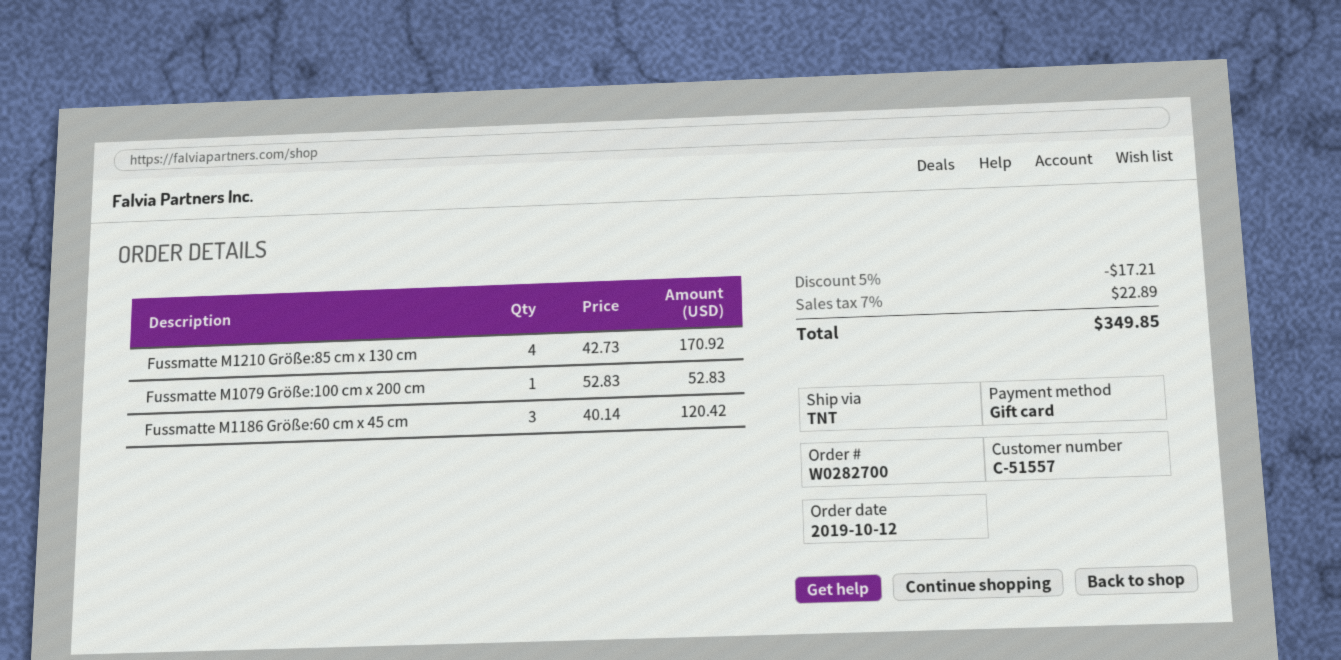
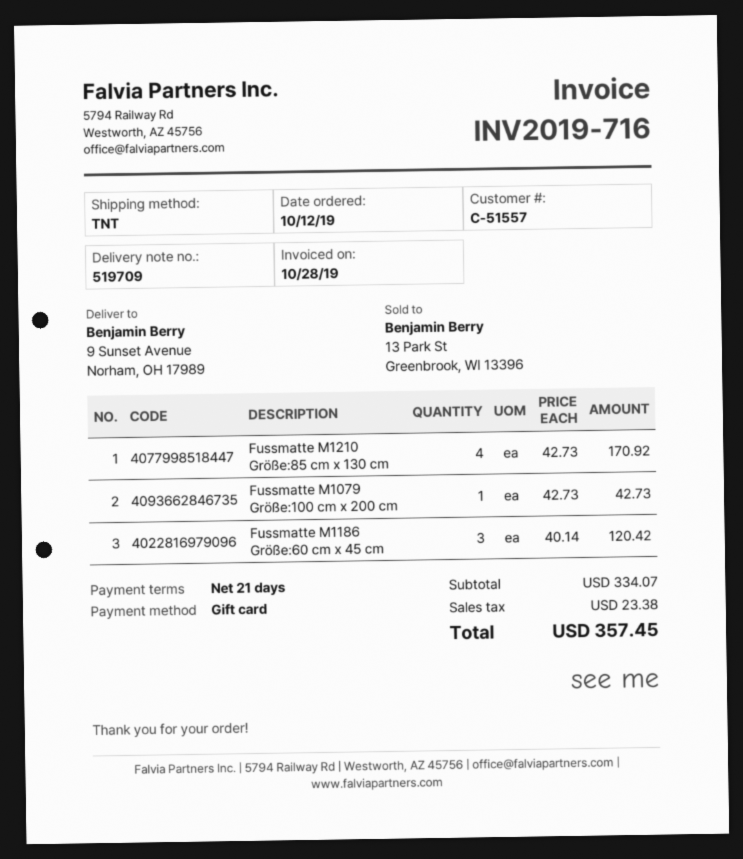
Fussmatte M1079 Größe:100 cm x 200 cm: 1 x 52.83 = 52.83 -> 1 x 42.73 = 42.73
discount: 5% = 17.21 -> none
tax: 22.89 -> 23.38
total: 349.85 -> 357.45

